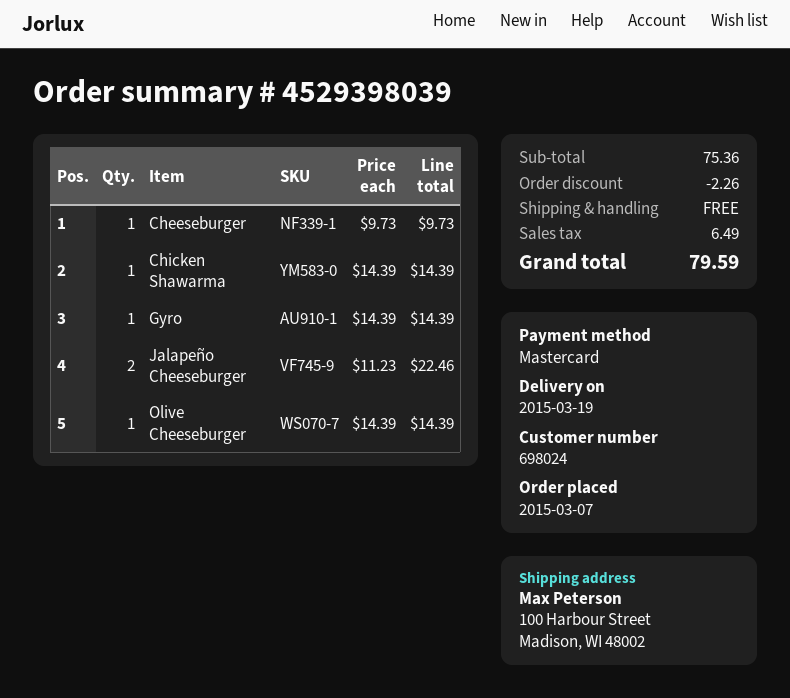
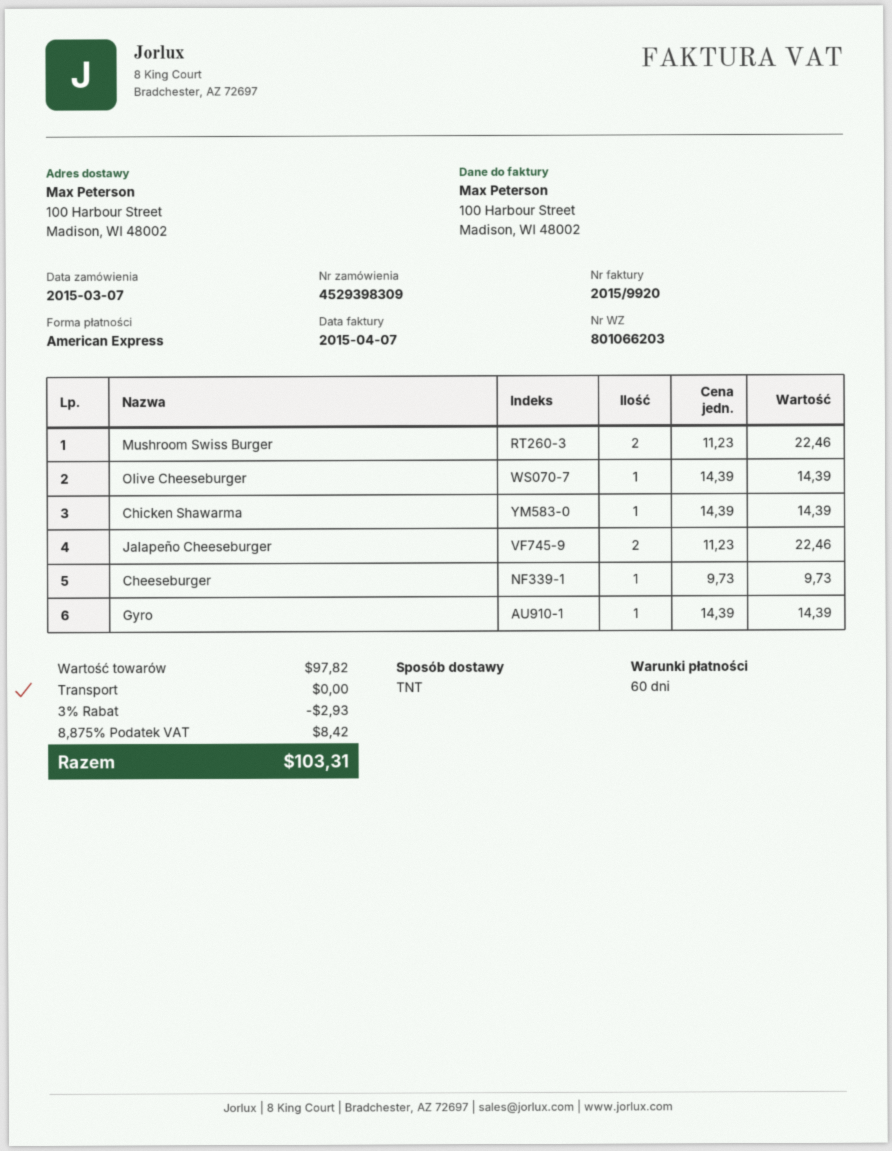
order number: 4529398039 -> 4529398309
payment method: Mastercard -> American Express
Mushroom Swiss Burger: none -> 2 x 11.23 = 22.46
subtotal: 75.36 -> 97.82
discount: 2.26 -> 2.93
tax: 6.49 -> 8.42
total: 79.59 -> 103.31

